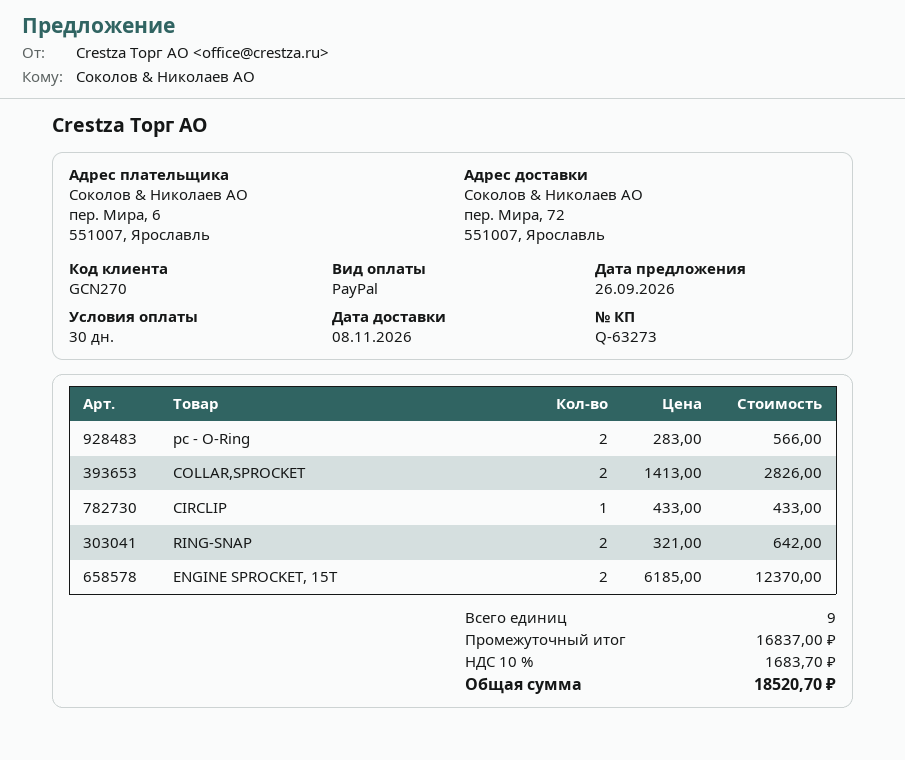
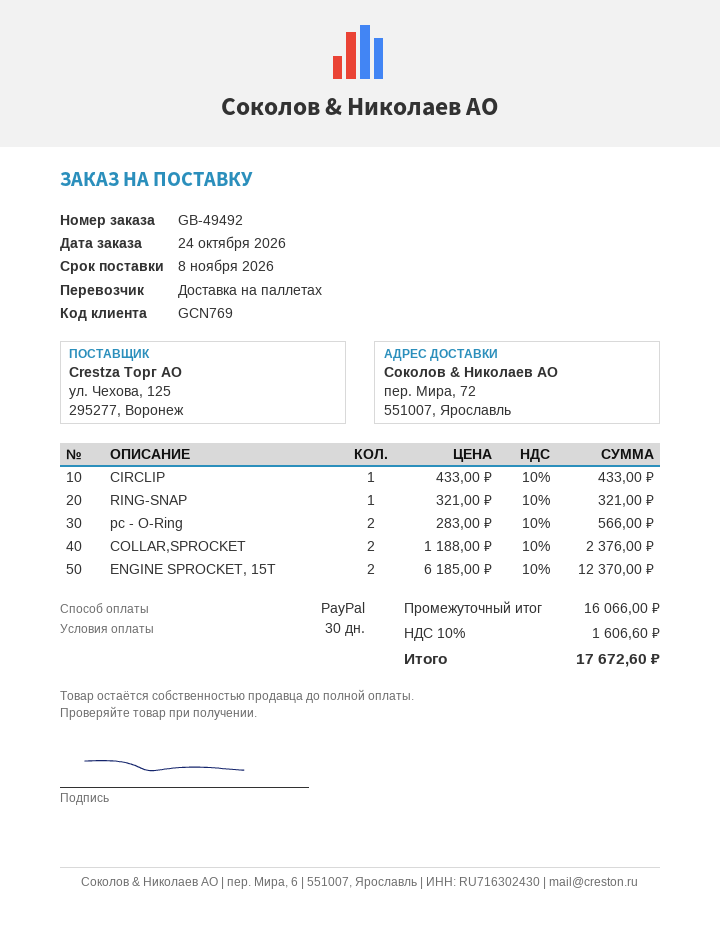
customer number: GCN270 -> GCN769
COLLAR,SPROCKET: 2 x 1413.00 = 2826.00 -> 2 x 1188.00 = 2376.00
RING-SNAP: 2 x 321.00 = 642.00 -> 1 x 321.00 = 321.00
subtotal: 16837.00 -> 16066.00
tax: 10% = 1683.70 -> 10% = 1606.60
total: 18520.70 -> 17672.60

